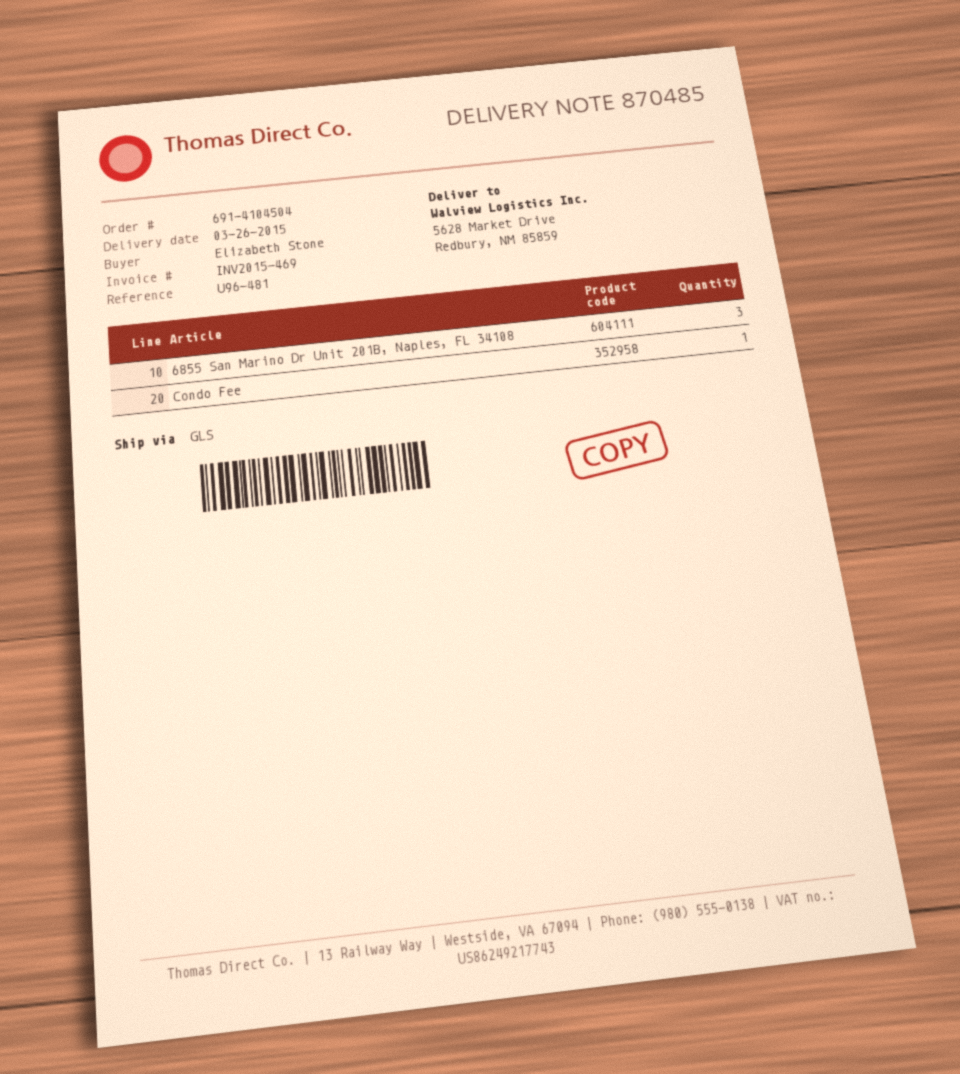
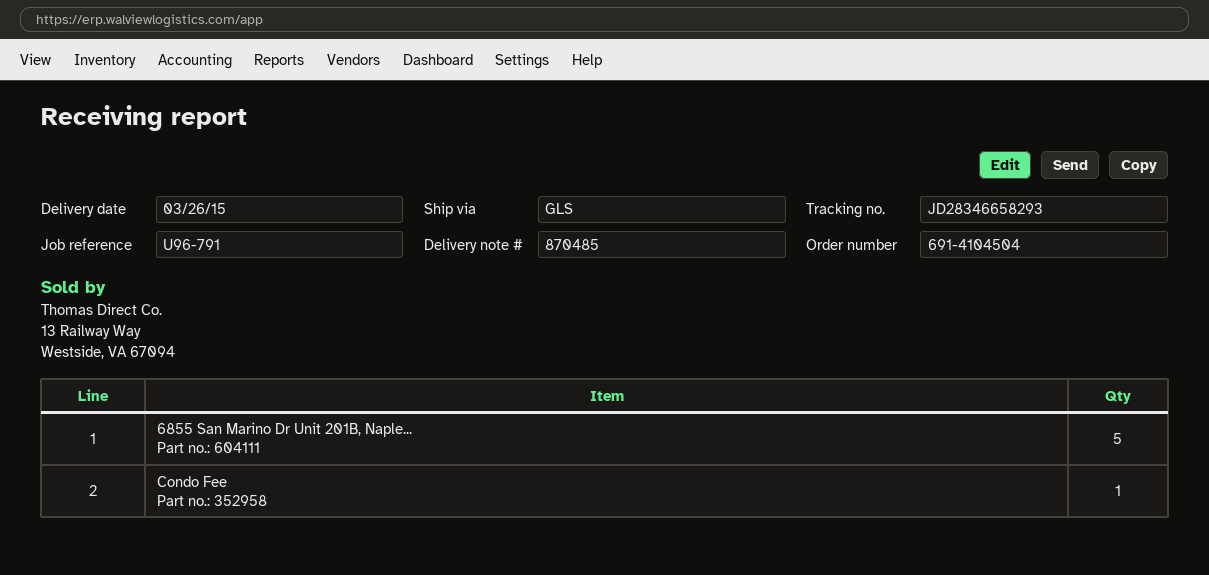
reference: U96-481 -> U96-791
6855 San Marino Dr Unit 201B, Naples, FL 34108: 3 -> 5

